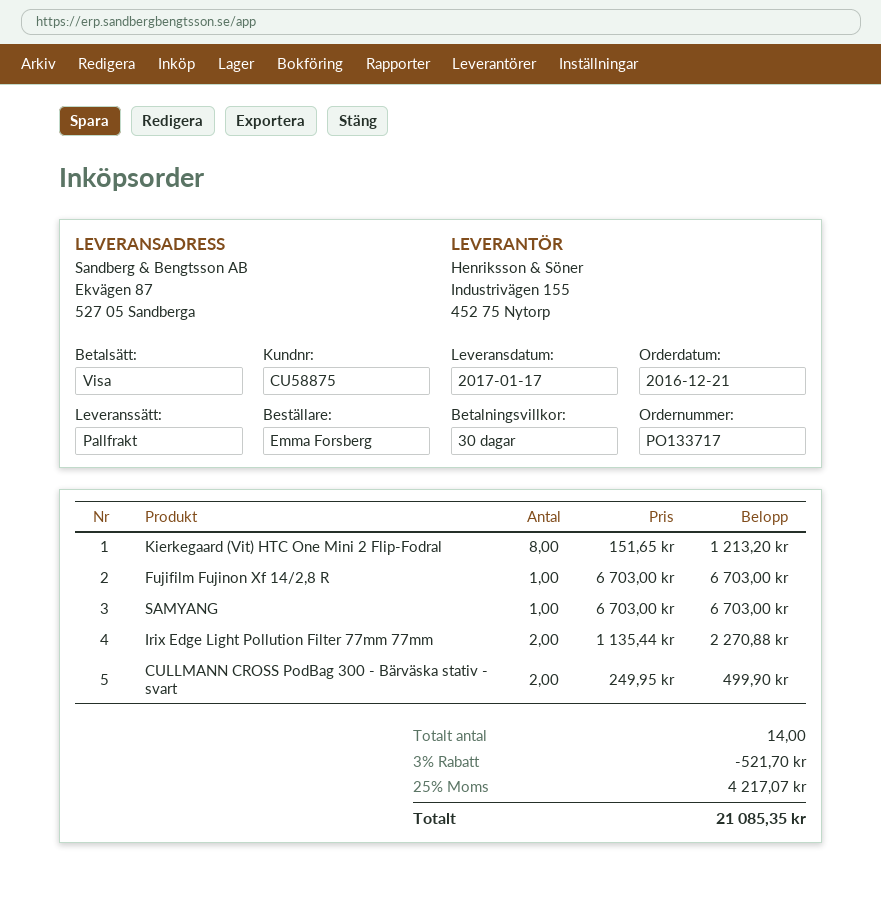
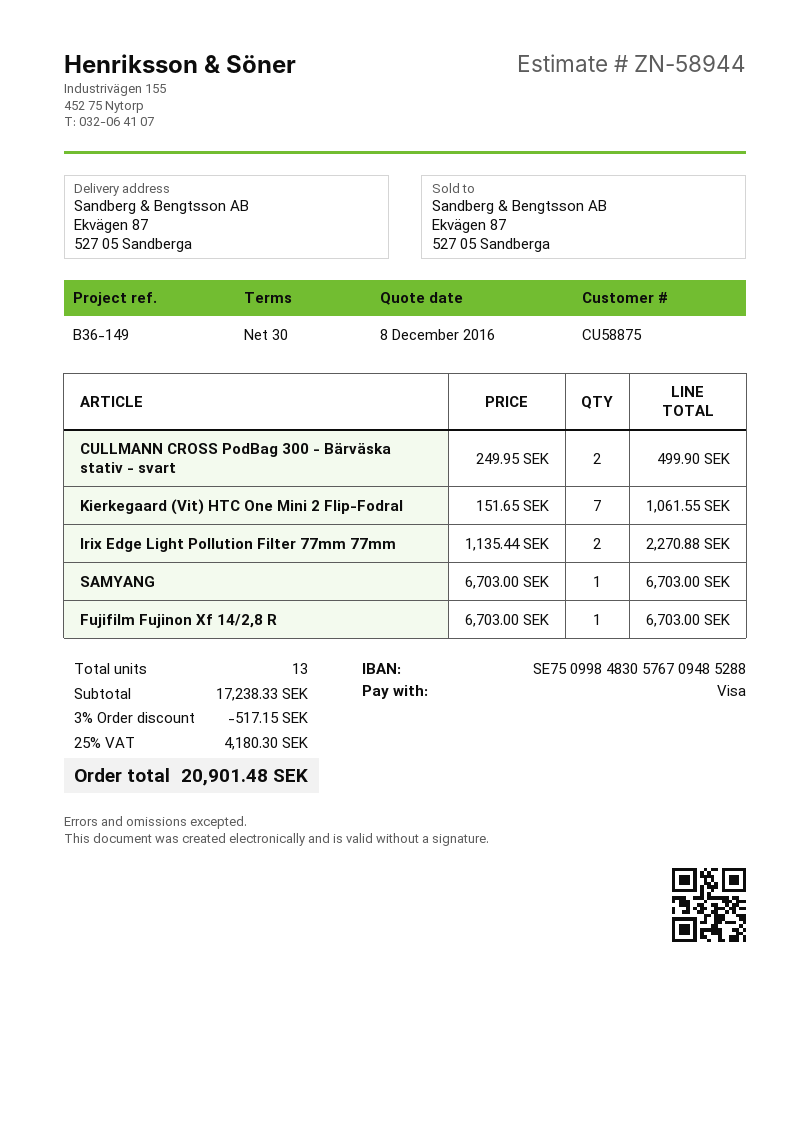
Kierkegaard (Vit) HTC One Mini 2 Flip-Fodral: 8 x 151.65 = 1213.20 -> 7 x 151.65 = 1061.55
total quantity: 14 -> 13
discount: 3% = 521.70 -> 3% = 517.15
tax: 25% = 4217.07 -> 25% = 4180.30
total: 21085.35 -> 20901.48

